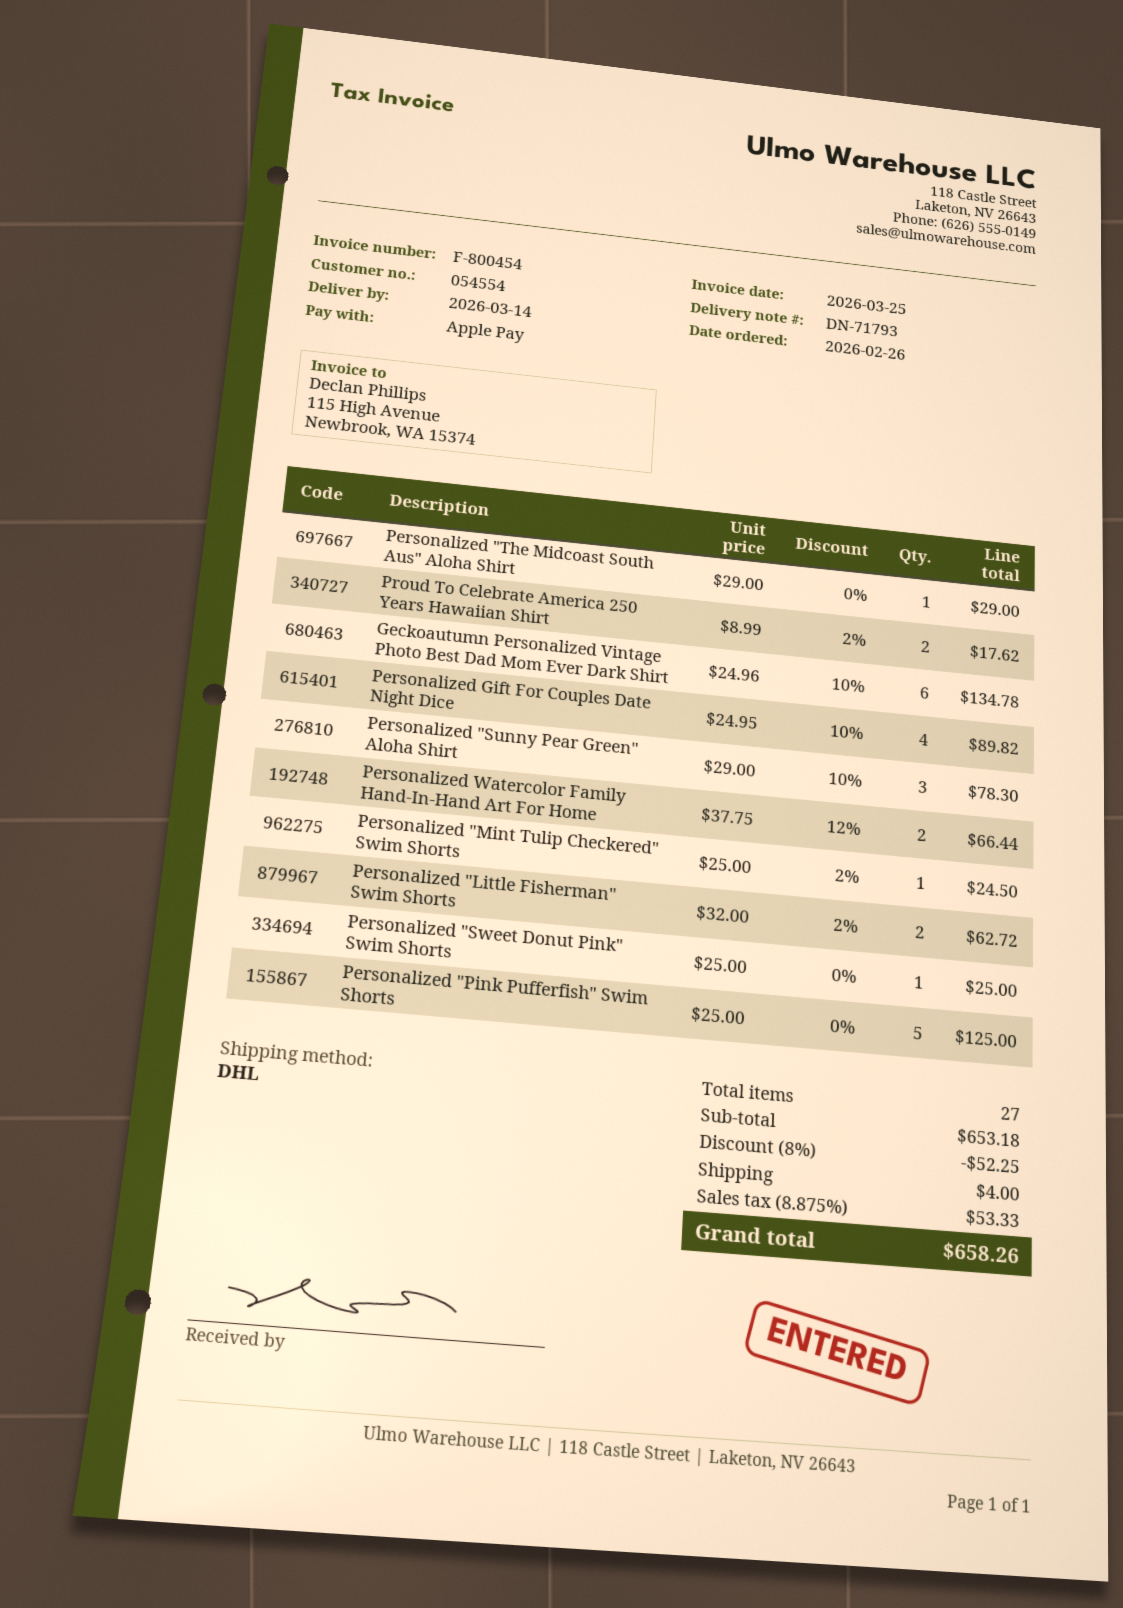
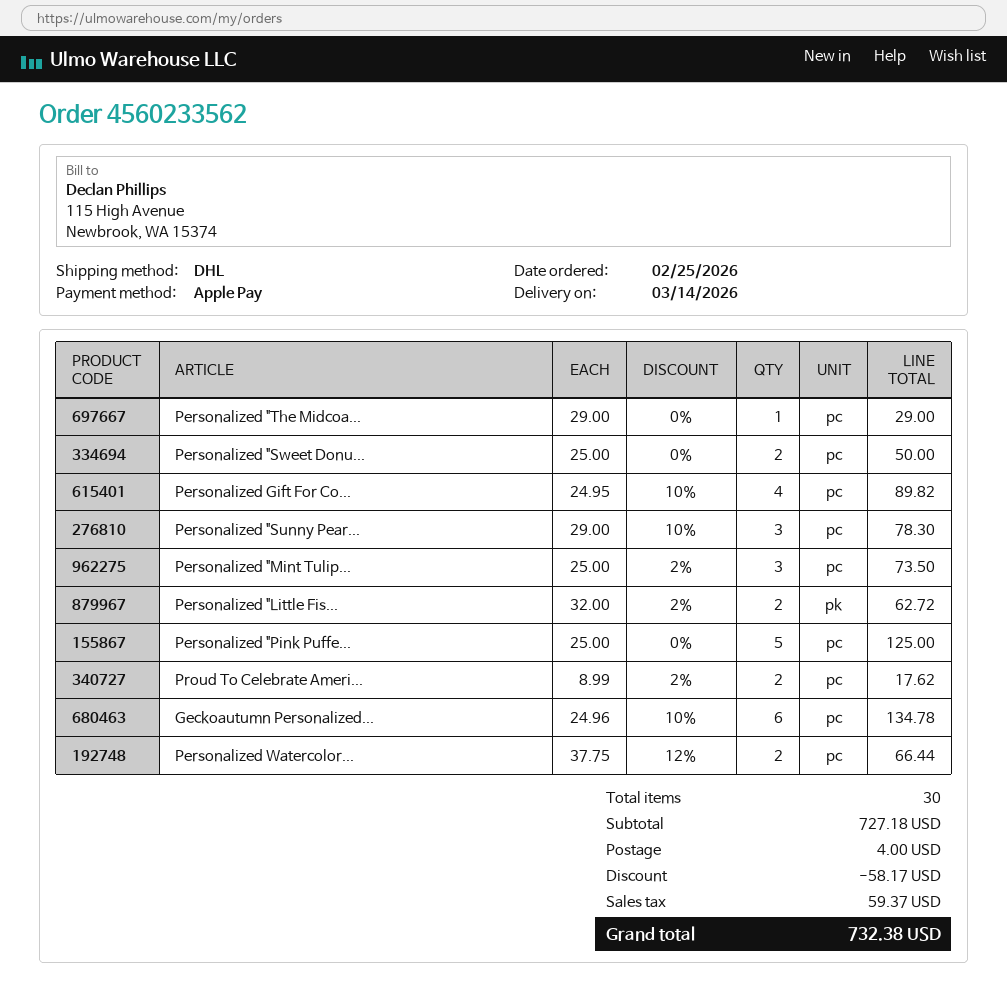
order date: 2026-02-26 -> 2026-02-25
Personalized "Mint Tulip Checkered" Swim Shorts: 1 x 25.00 - 2% = 24.50 -> 3 x 25.00 - 2% = 73.50
Personalized "Sweet Donut Pink" Swim Shorts: 1 x 25.00 = 25.00 -> 2 x 25.00 = 50.00
total quantity: 27 -> 30
subtotal: 653.18 -> 727.18
discount: 52.25 -> 58.17
tax: 53.33 -> 59.37
total: 658.26 -> 732.38

